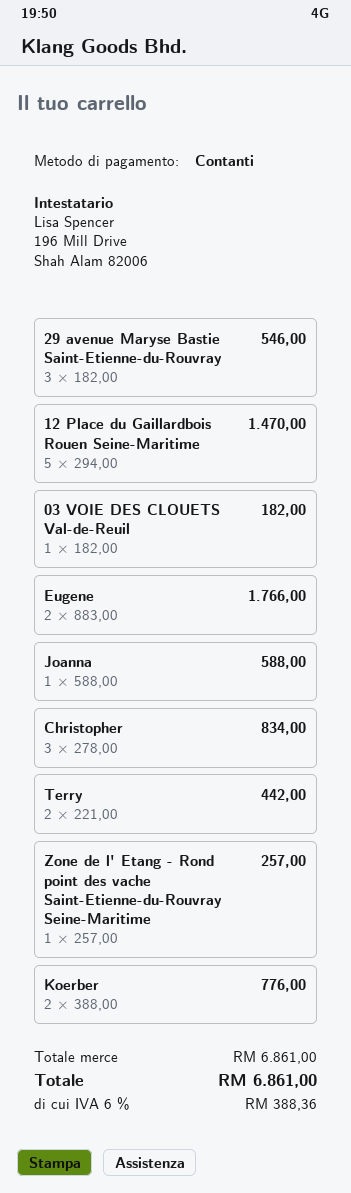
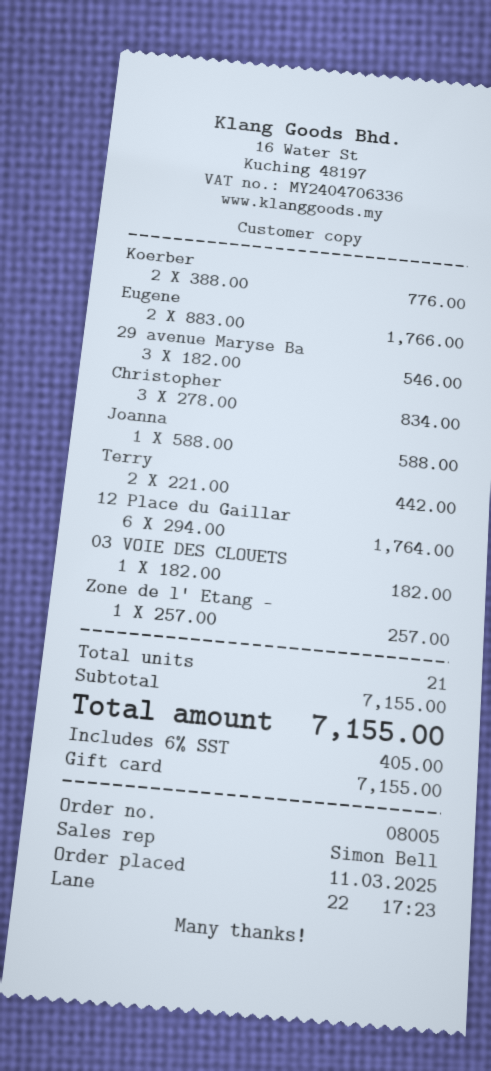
payment method: cash -> gift card
12 Place du Gaillardbois Rouen Seine-Maritime: 5 x 294.00 = 1470.00 -> 6 x 294.00 = 1764.00
subtotal: 6861.00 -> 7155.00
tax: 6% = 388.36 -> 6% = 405.00
total: 6861.00 -> 7155.00

